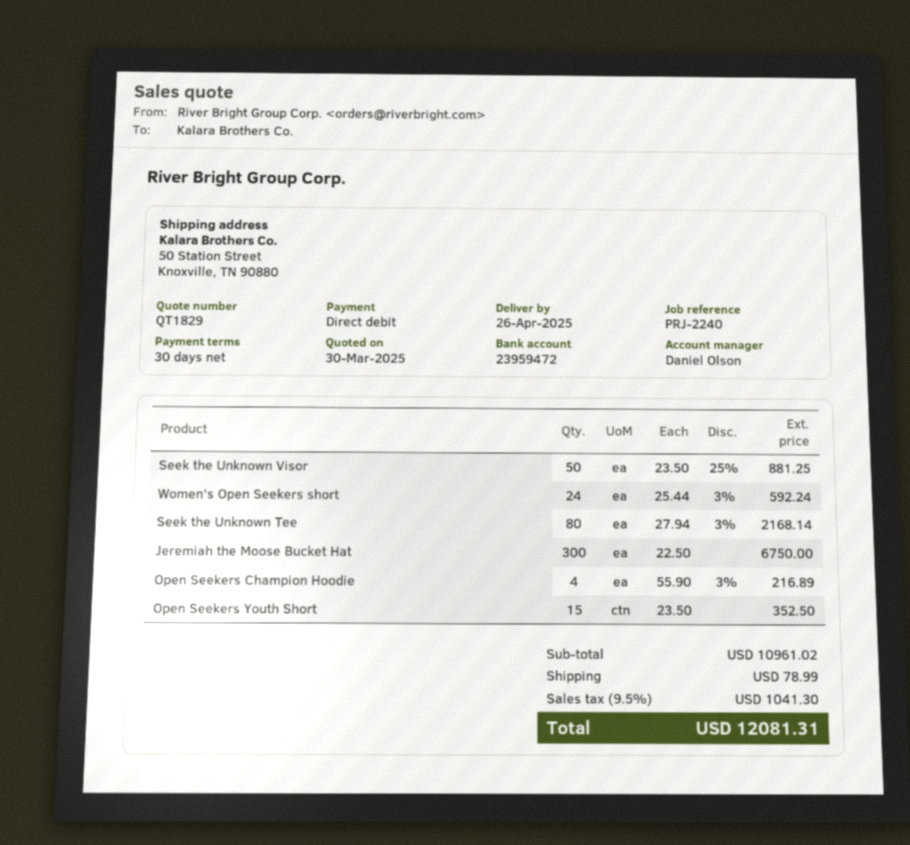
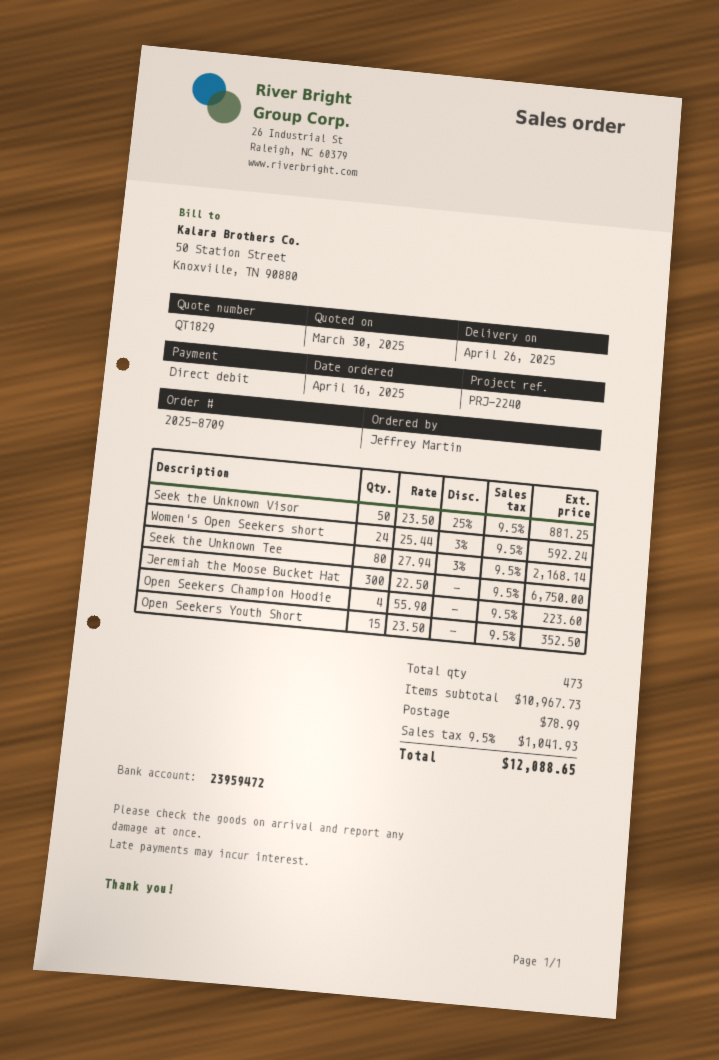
Open Seekers Champion Hoodie: 4 x 55.90 - 3% = 216.89 -> 4 x 55.90 = 223.60
subtotal: 10961.02 -> 10967.73
tax: 9.5% = 1041.30 -> 9.5% = 1041.93
total: 12081.31 -> 12088.65

